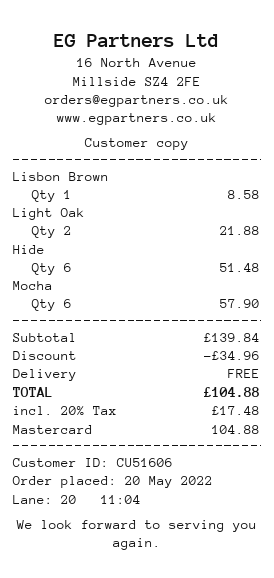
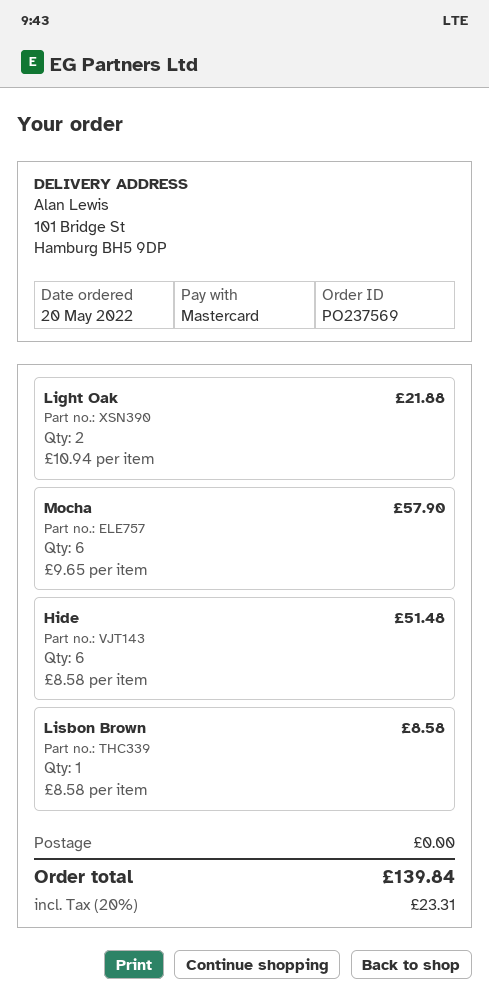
discount: 34.96 -> none
tax: 20% = 17.48 -> 20% = 23.31
total: 104.88 -> 139.84

